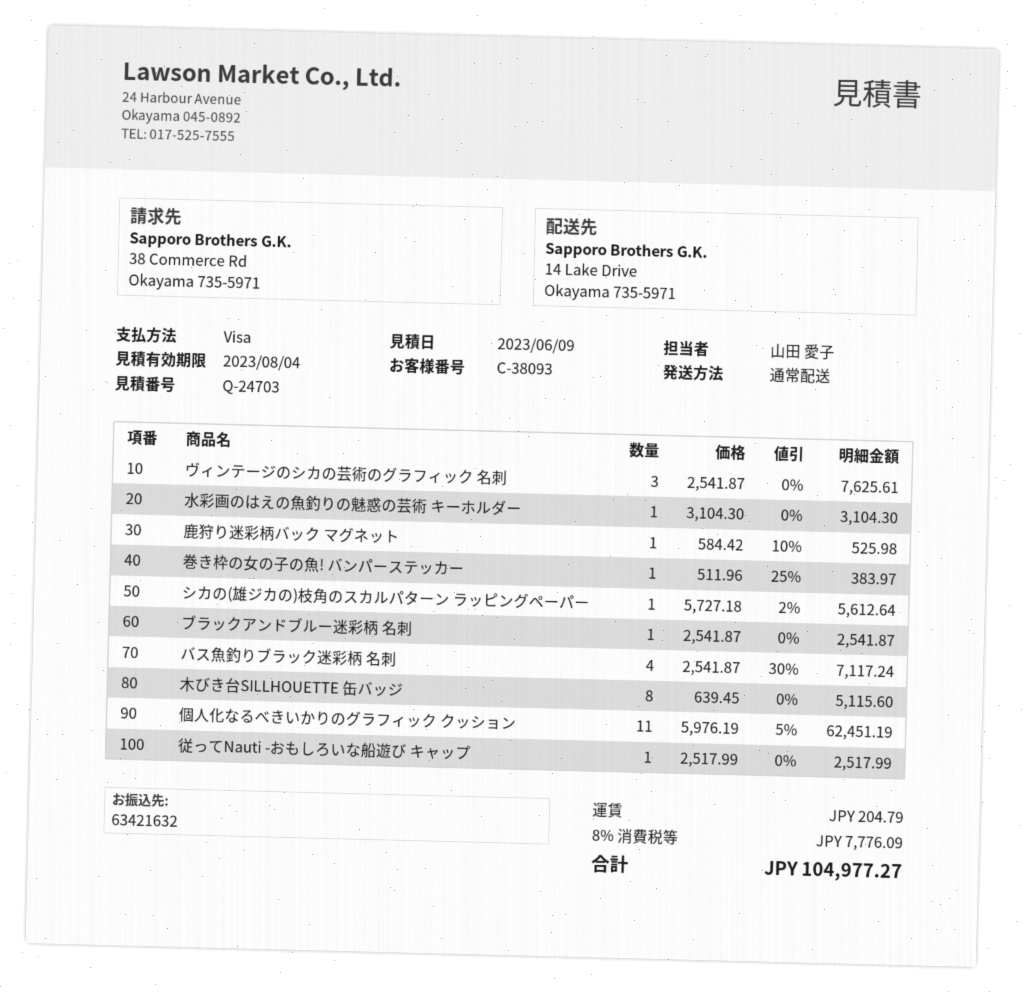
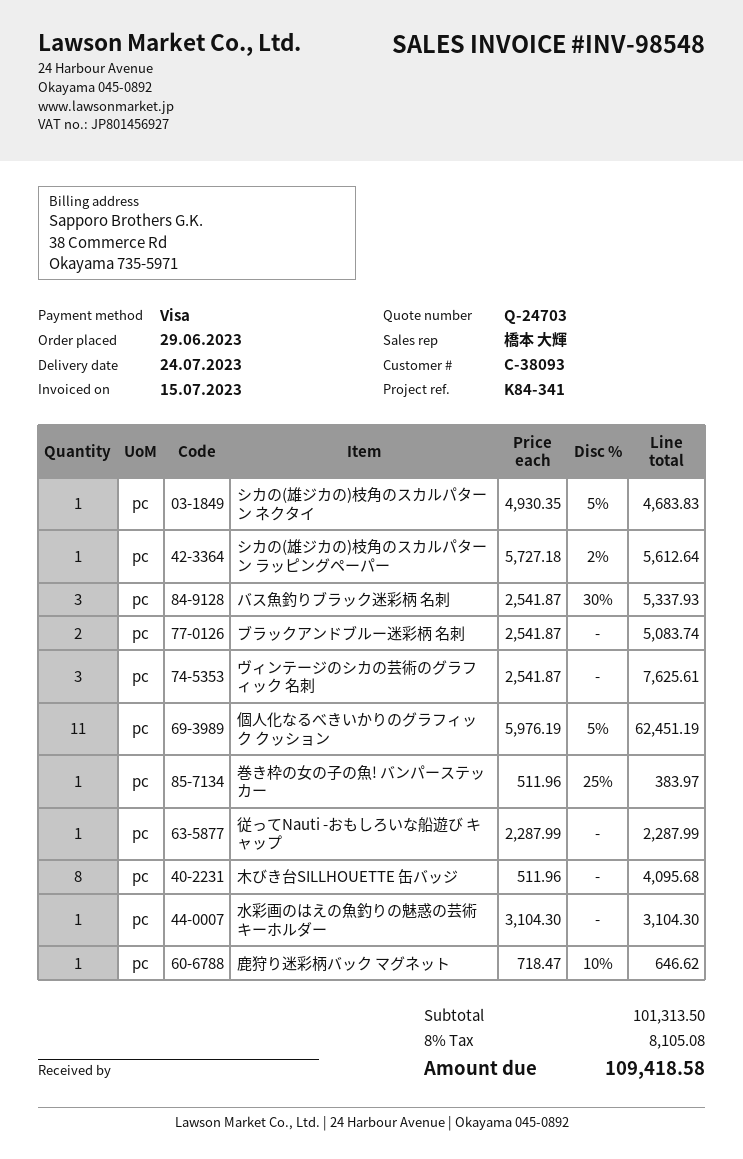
sales rep: 山田 愛子 -> 橋本 大輝
鹿狩り迷彩柄バック マグネット: 1 x 584.42 - 10% = 525.98 -> 1 x 718.47 - 10% = 646.62
ブラックアンドブルー迷彩柄 名刺: 1 x 2541.87 = 2541.87 -> 2 x 2541.87 = 5083.74
バス魚釣りブラック迷彩柄 名刺: 4 x 2541.87 - 30% = 7117.24 -> 3 x 2541.87 - 30% = 5337.93
木びき台SILLHOUETTE 缶バッジ: 8 x 639.45 = 5115.60 -> 8 x 511.96 = 4095.68
従ってNauti -おもしろいな船遊び キャップ: 1 x 2517.99 = 2517.99 -> 1 x 2287.99 = 2287.99
シカの(雄ジカの)枝角のスカルパターン ネクタイ: none -> 1 x 4930.35 - 5% = 4683.83
shipping: 204.79 -> none
tax: 8% = 7776.09 -> 8% = 8105.08
total: 104977.27 -> 109418.58

